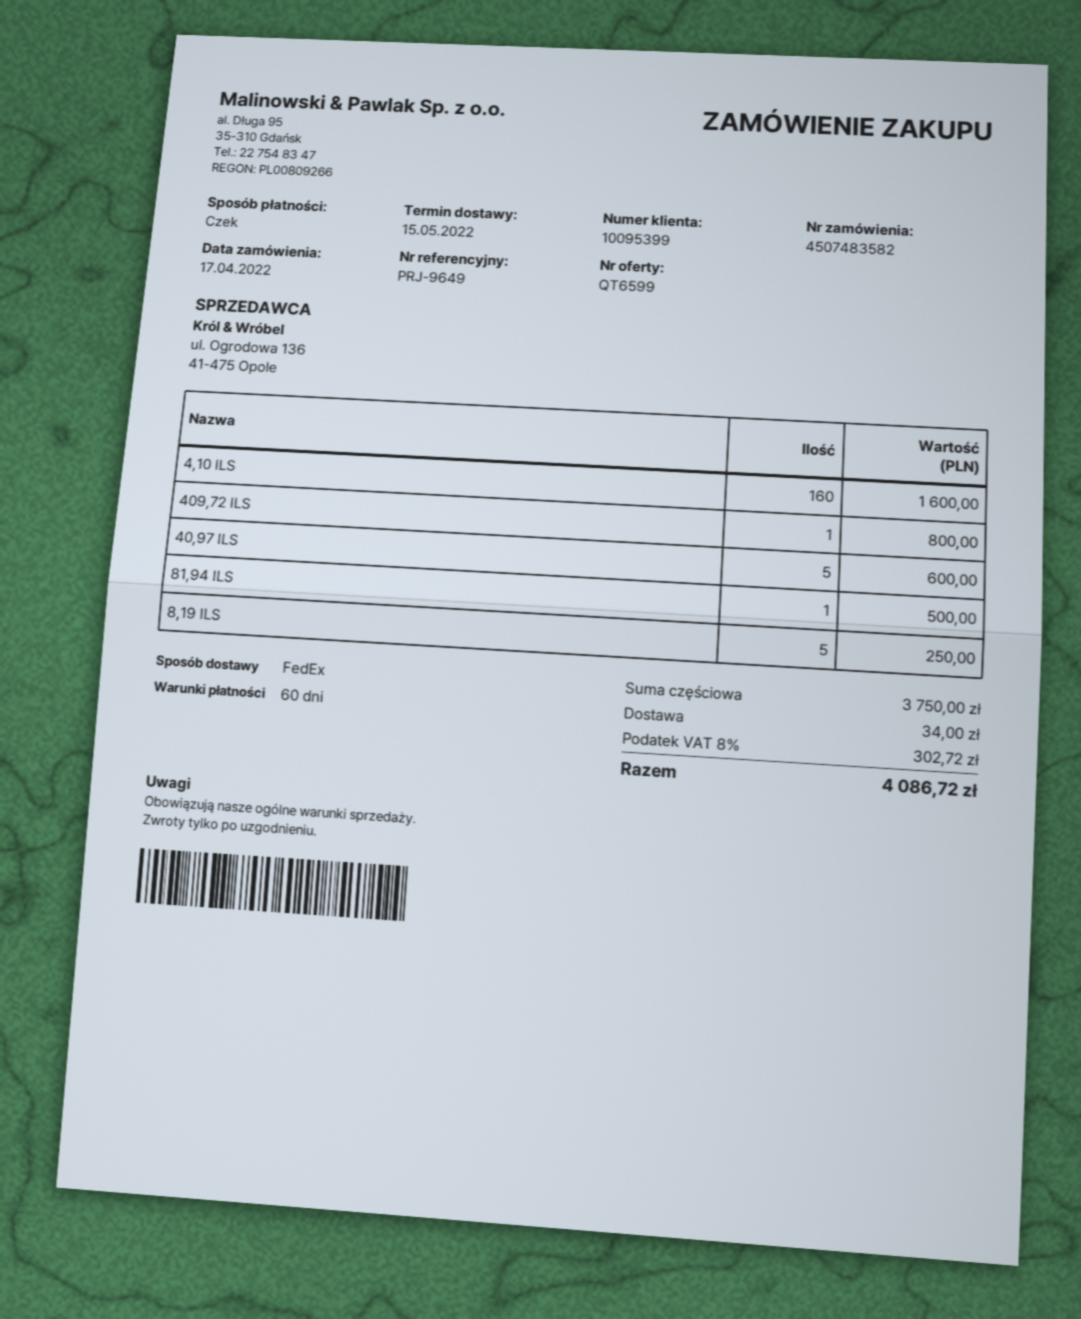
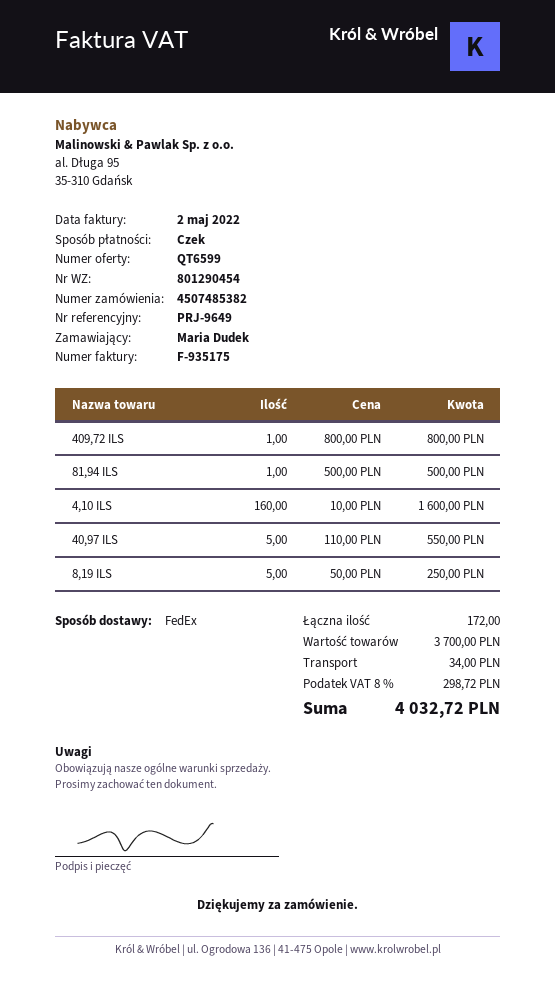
order number: 4507483582 -> 4507485382
40,97 ILS: 5 for 600.00 -> 5 for 550.00
subtotal: 3750.00 -> 3700.00
tax: 8% = 302.72 -> 8% = 298.72
total: 4086.72 -> 4032.72

